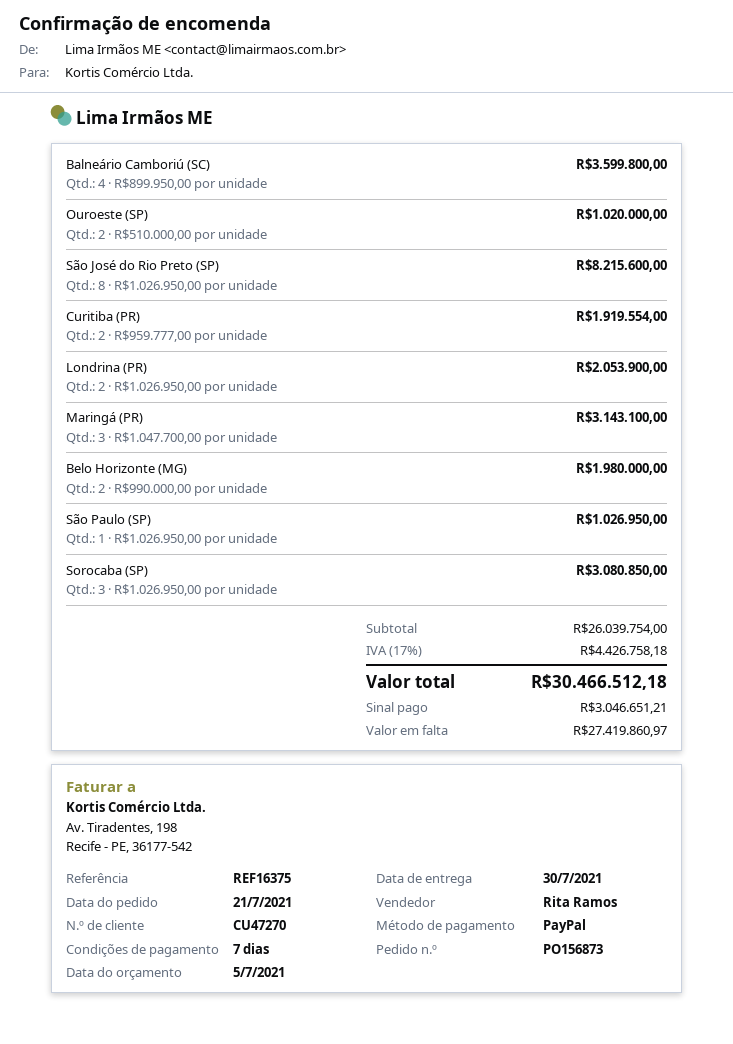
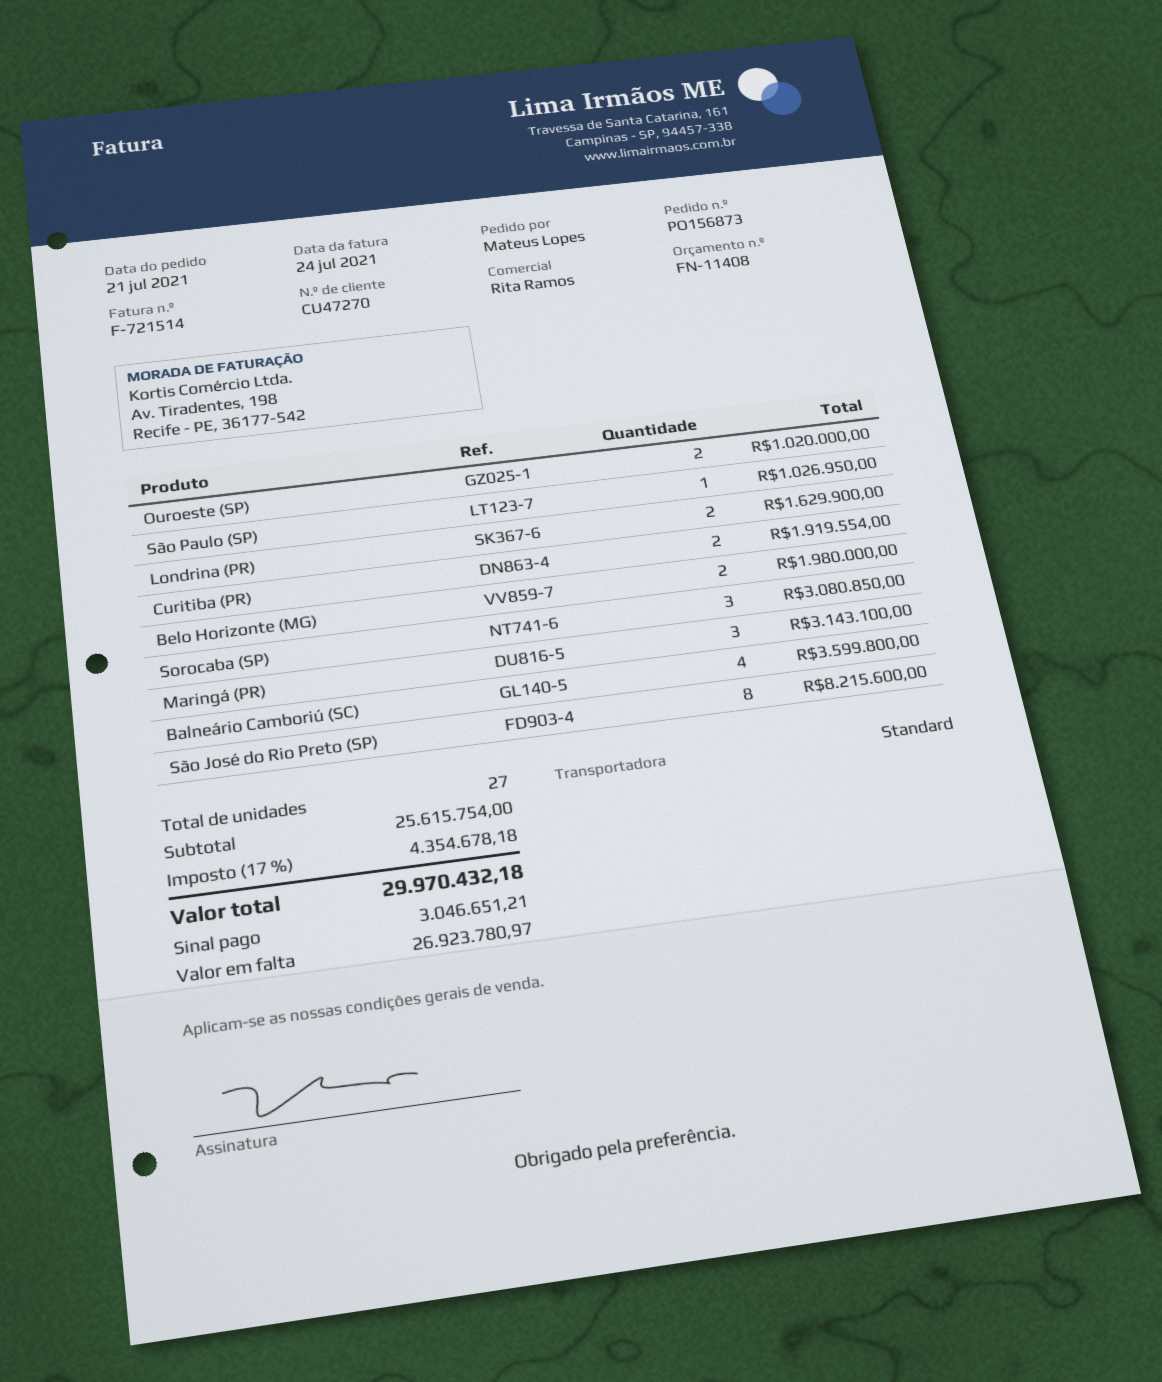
Londrina (PR): 2 for 2053900.00 -> 2 for 1629900.00
subtotal: 26039754.00 -> 25615754.00
tax: 17% = 4426758.18 -> 17% = 4354678.18
total: 30466512.18 -> 29970432.18
balance: 27419860.97 -> 26923780.97

